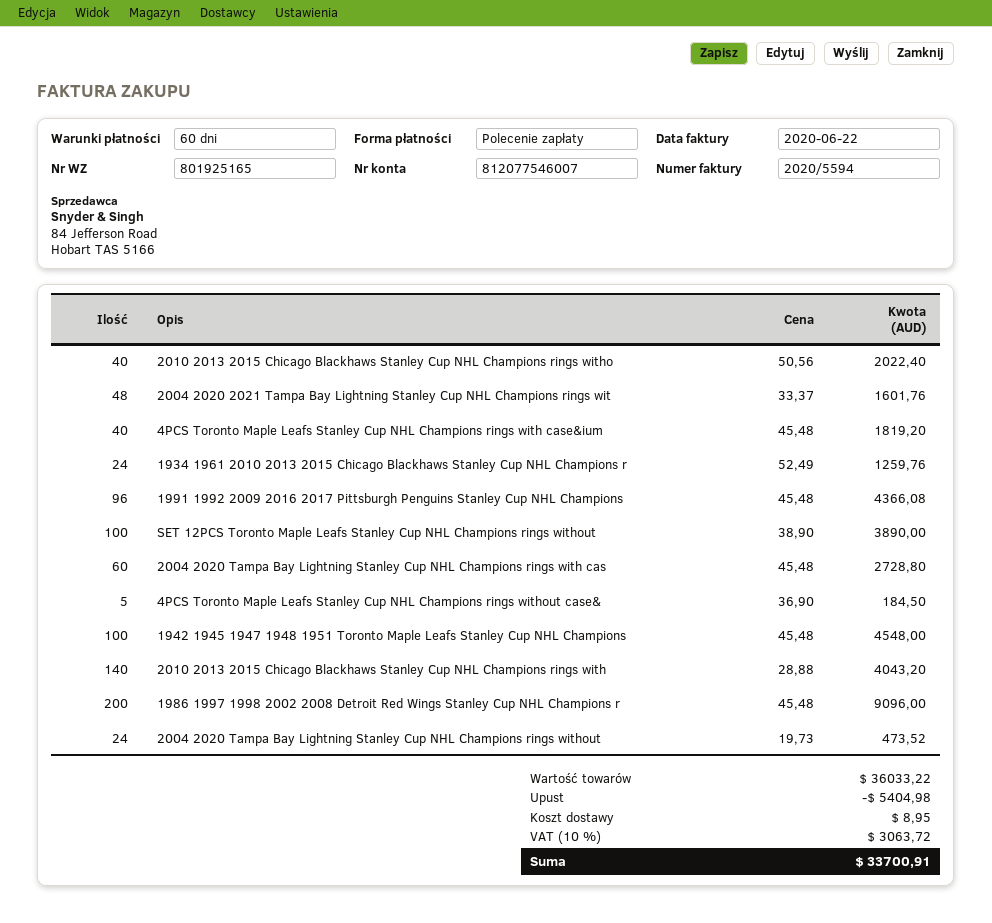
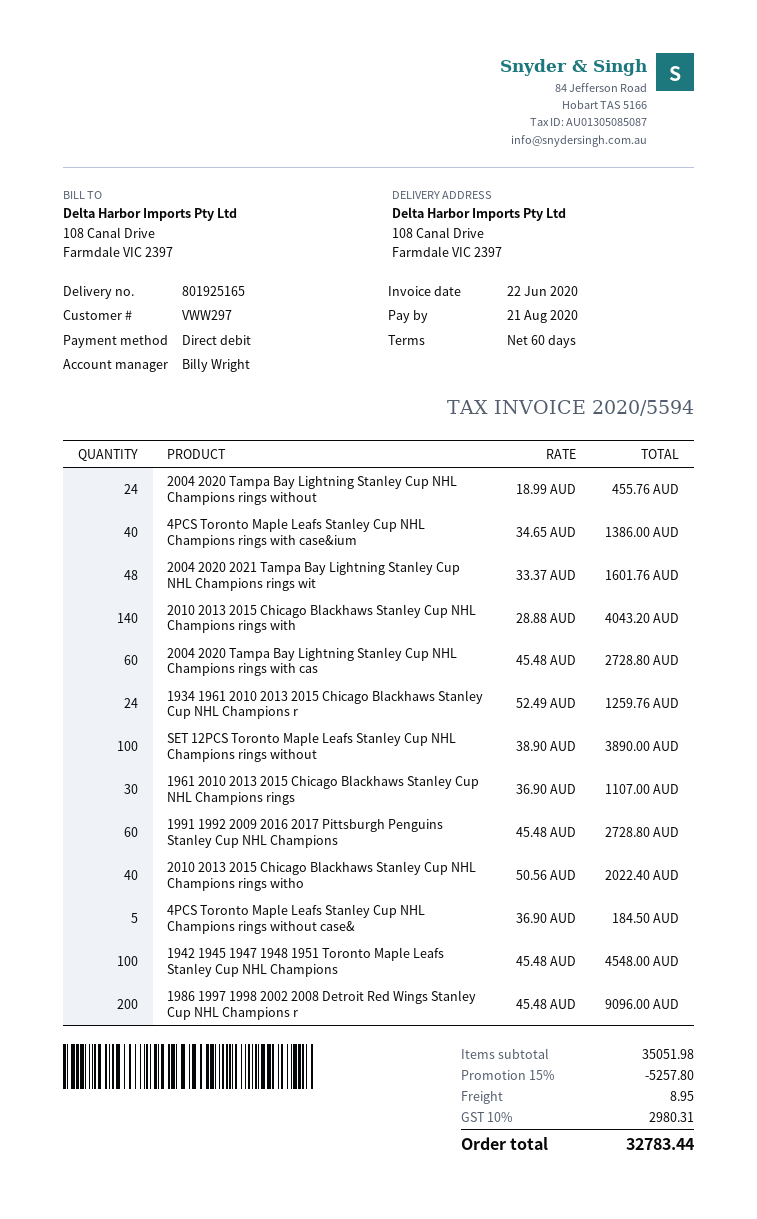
4PCS Toronto Maple Leafs Stanley Cup NHL Champions rings with case&ium: 40 x 45.48 = 1819.20 -> 40 x 34.65 = 1386.00
1991 1992 2009 2016 2017 Pittsburgh Penguins Stanley Cup NHL Champions: 96 x 45.48 = 4366.08 -> 60 x 45.48 = 2728.80
2004 2020 Tampa Bay Lightning Stanley Cup NHL Champions rings without: 24 x 19.73 = 473.52 -> 24 x 18.99 = 455.76
1961 2010 2013 2015 Chicago Blackhaws Stanley Cup NHL Champions rings: none -> 30 x 36.90 = 1107.00
subtotal: 36033.22 -> 35051.98
discount: 5404.98 -> 5257.80
tax: 10% = 3063.72 -> 10% = 2980.31
total: 33700.91 -> 32783.44

